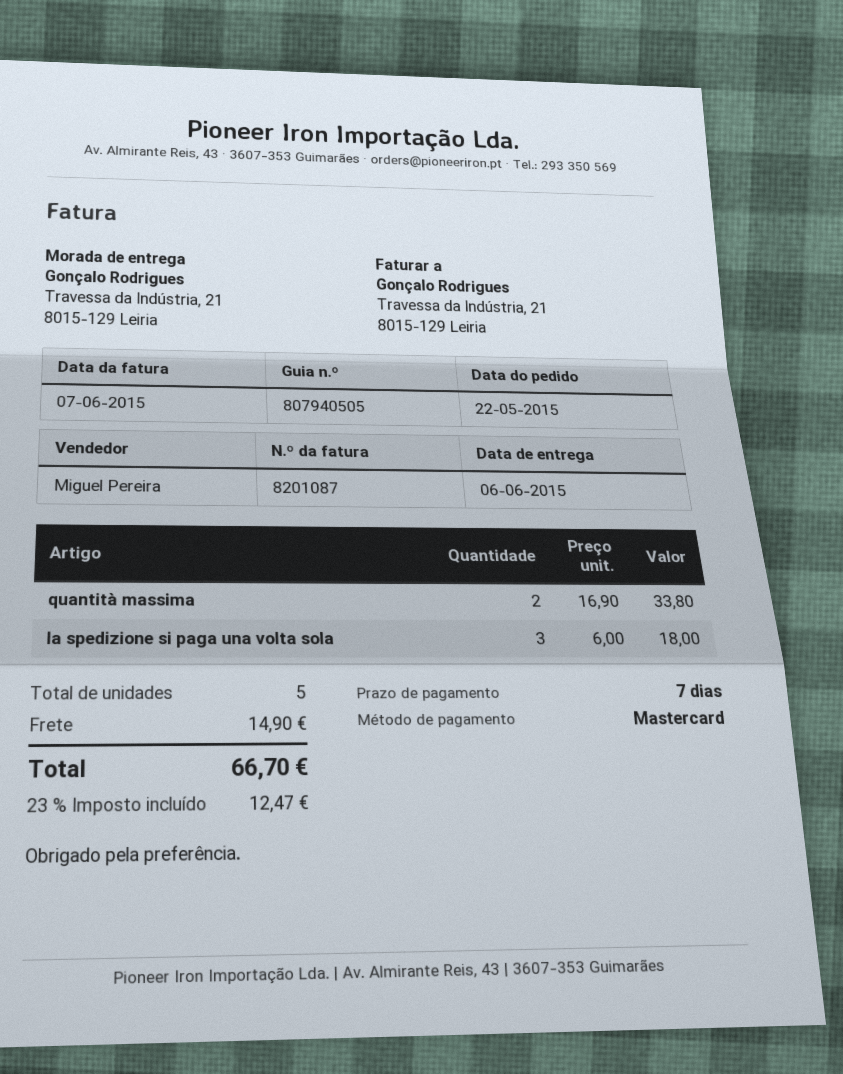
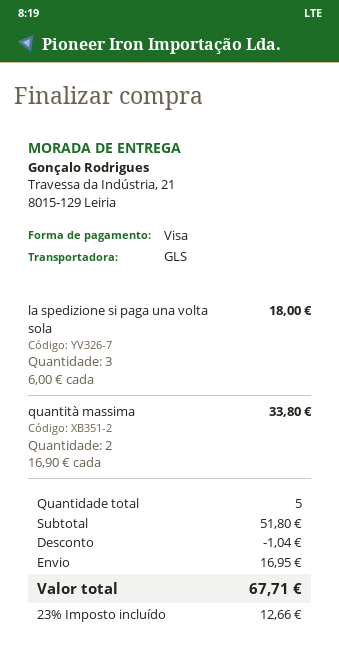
payment method: Mastercard -> Visa
discount: none -> 1.04
shipping: 14.90 -> 16.95
tax: 23% = 12.47 -> 23% = 12.66
total: 66.70 -> 67.71

